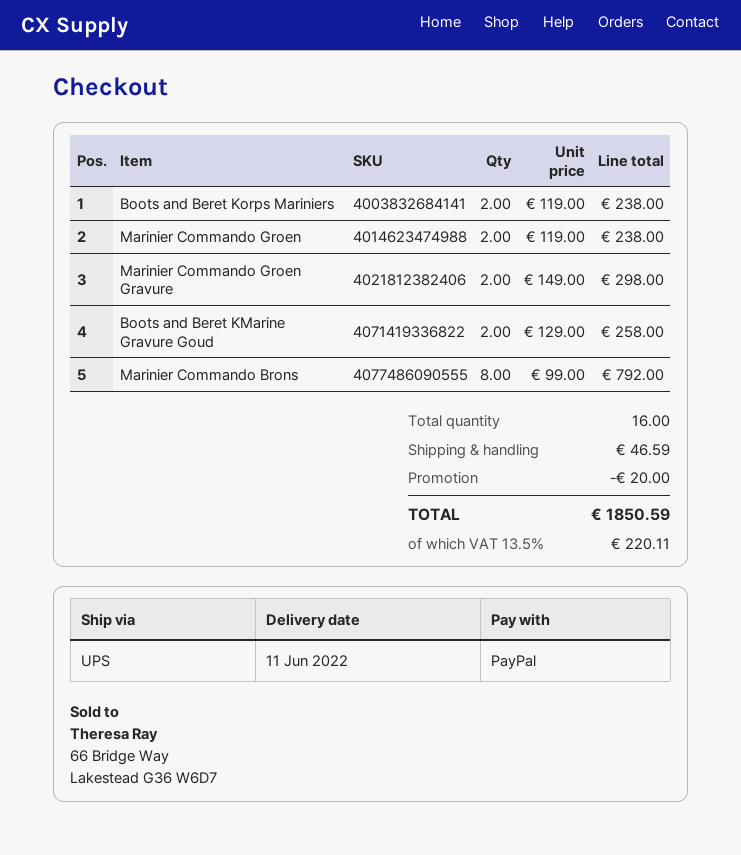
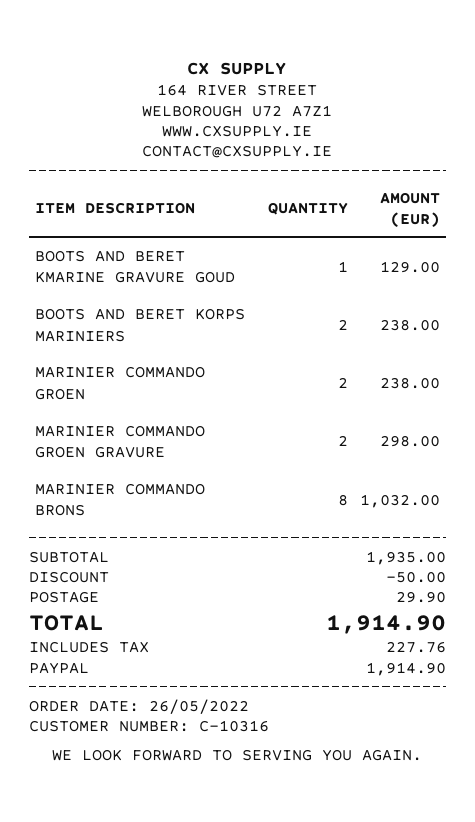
Boots and Beret KMarine Gravure Goud: 2 for 258.00 -> 1 for 129.00
Marinier Commando Brons: 8 for 792.00 -> 8 for 1032.00
discount: 20.00 -> 50.00
shipping: 46.59 -> 29.90
tax: 220.11 -> 227.76
total: 1850.59 -> 1914.90

